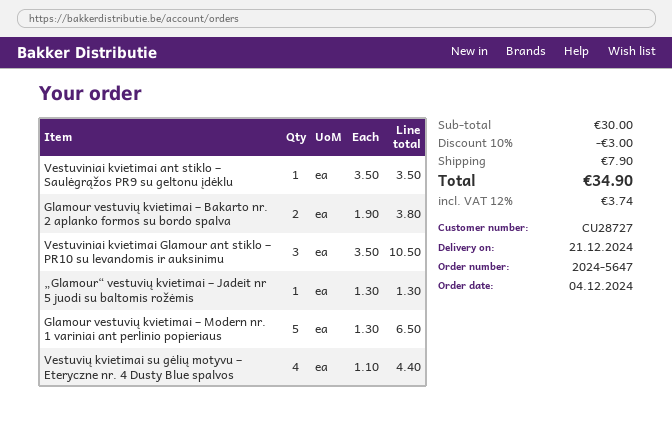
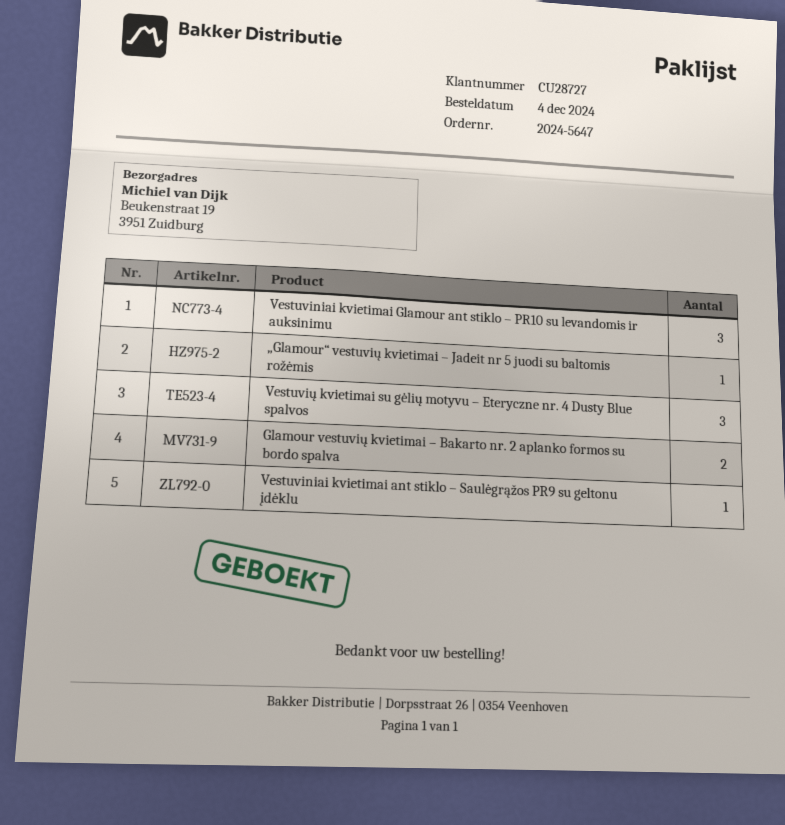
Glamour vestuvių kvietimai – Modern nr. 1 variniai ant perlinio popieriaus: 5 -> none
Vestuvių kvietimai su gėlių motyvu – Eteryczne nr. 4 Dusty Blue spalvos: 4 -> 3

